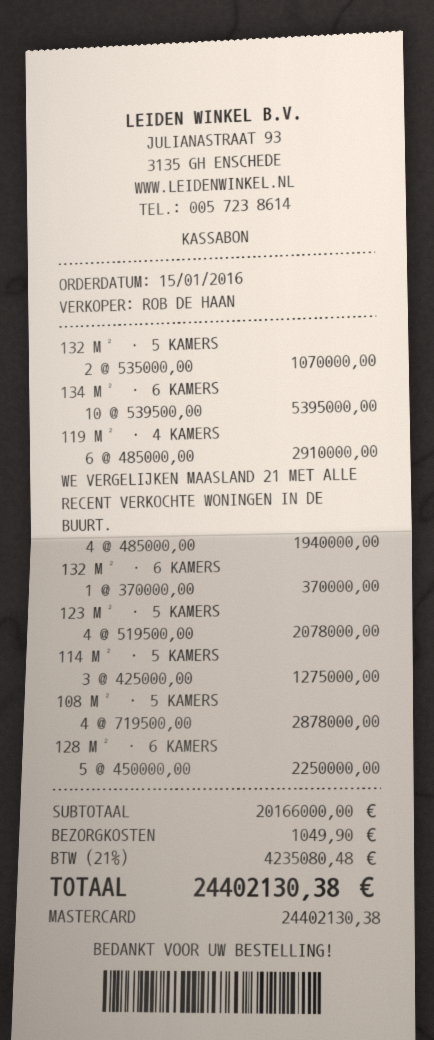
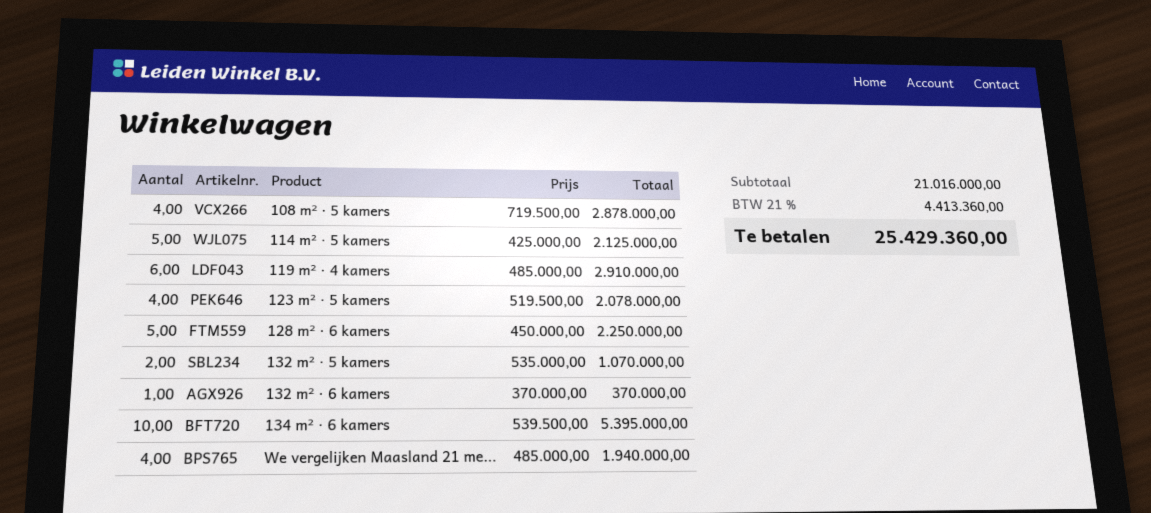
114 M² · 5 KAMERS: 3 x 425000.00 = 1275000.00 -> 5 x 425000.00 = 2125000.00
subtotal: 20166000.00 -> 21016000.00
shipping: 1049.90 -> none
tax: 21% = 4235080.48 -> 21% = 4413360.00
total: 24402130.38 -> 25429360.00

